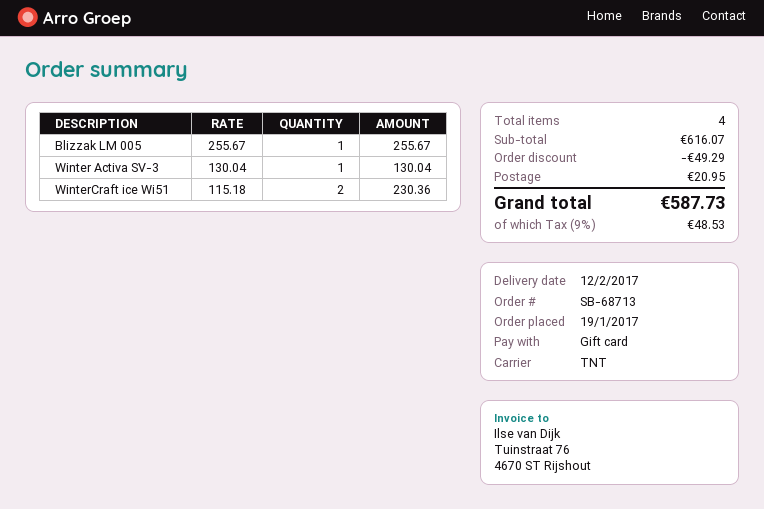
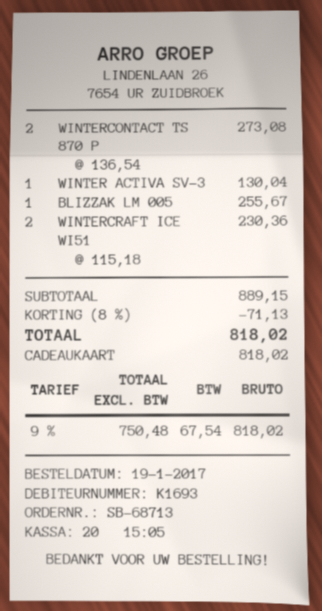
WINTERCONTACT TS 870 P: none -> 2 x 136.54 = 273.08
subtotal: 616.07 -> 889.15
discount: 49.29 -> 71.13
shipping: 20.95 -> none
tax: 9% = 48.53 -> 9% = 67.54
total: 587.73 -> 818.02

